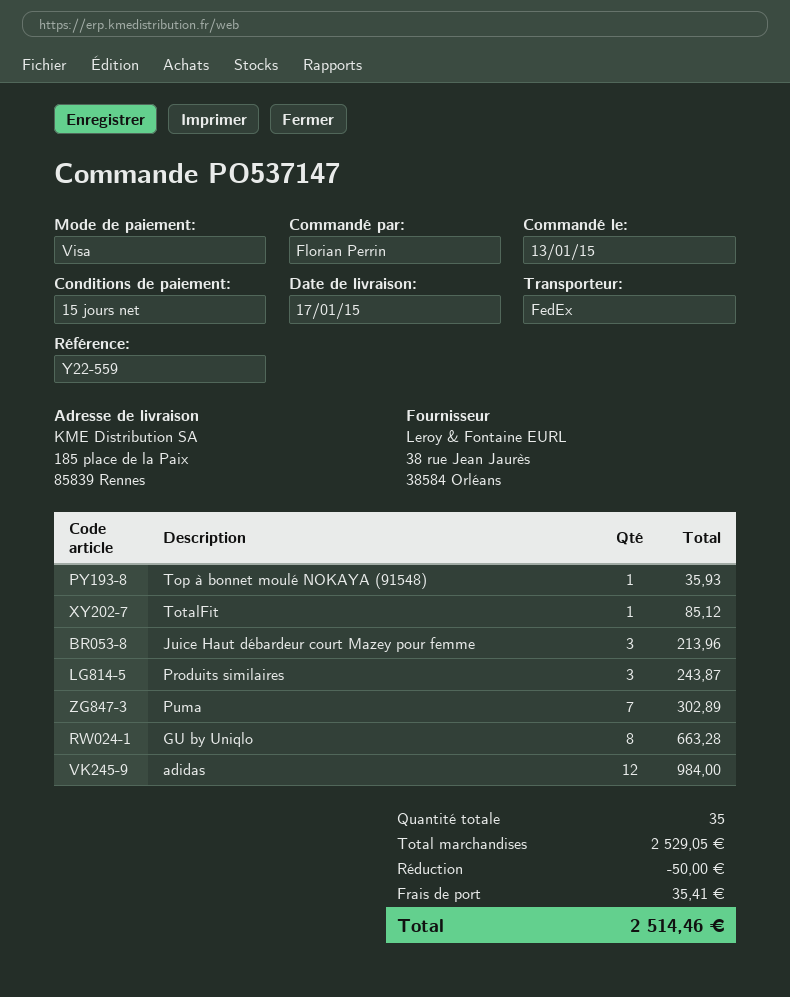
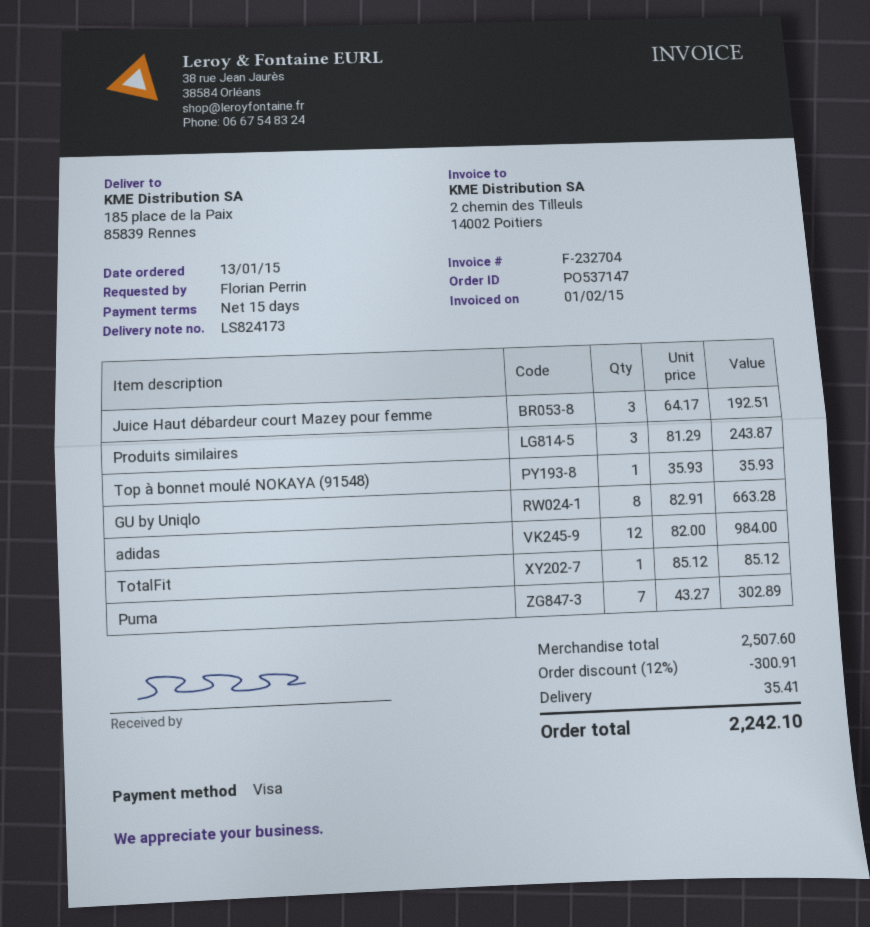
Juice Haut débardeur court Mazey pour femme: 3 for 213.96 -> 3 for 192.51
subtotal: 2529.05 -> 2507.60
discount: 50.00 -> 300.91
total: 2514.46 -> 2242.10

